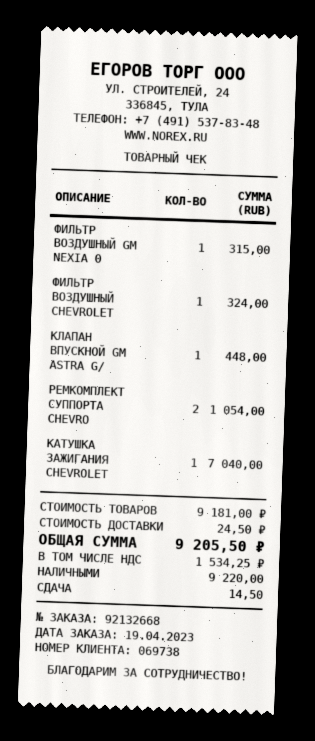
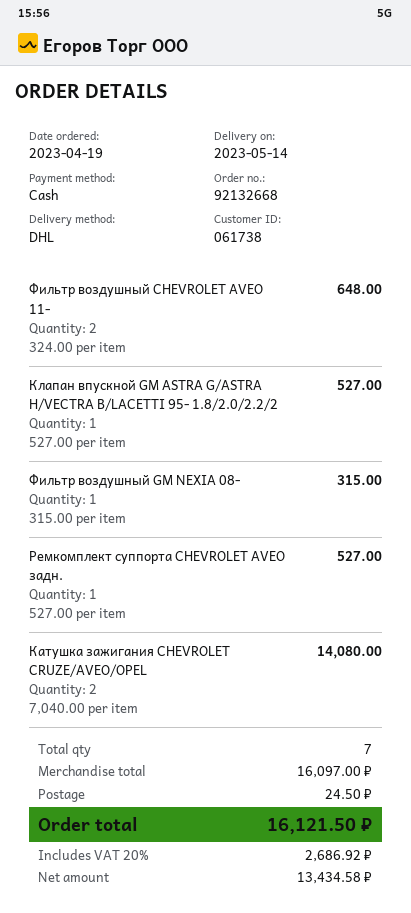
customer number: 069738 -> 061738
ФИЛЬТР ВОЗДУШНЫЙ CHEVROLET: 1 for 324.00 -> 2 for 648.00
КЛАПАН ВПУСКНОЙ GM ASTRA G/: 1 for 448.00 -> 1 for 527.00
РЕМКОМПЛЕКТ СУППОРТА CHEVRO: 2 for 1054.00 -> 1 for 527.00
КАТУШКА ЗАЖИГАНИЯ CHEVROLET: 1 for 7040.00 -> 2 for 14080.00
subtotal: 9181.00 -> 16097.00
tax: 1534.25 -> 2686.92
total: 9205.50 -> 16121.50

